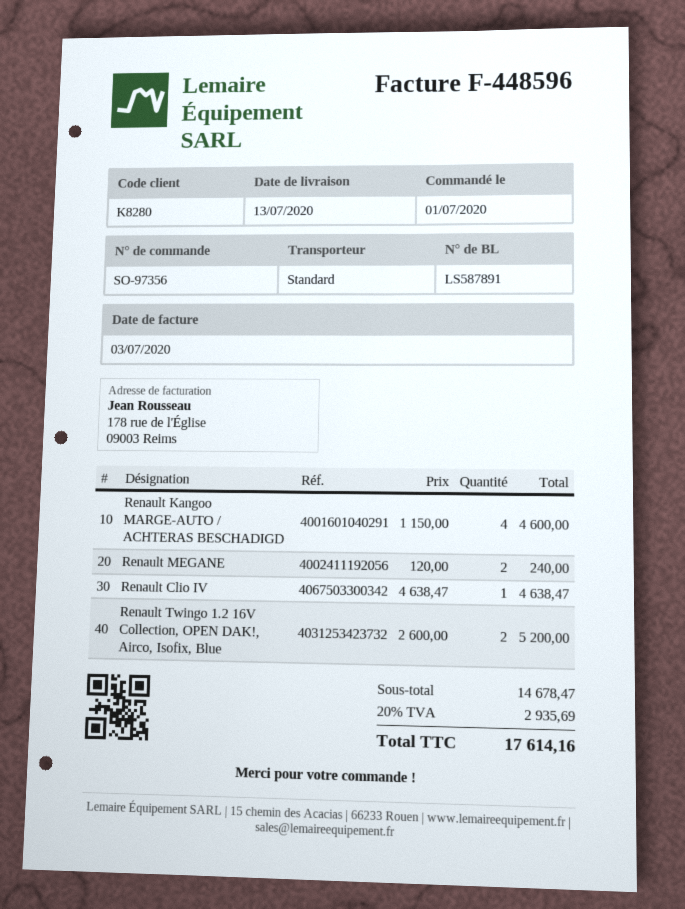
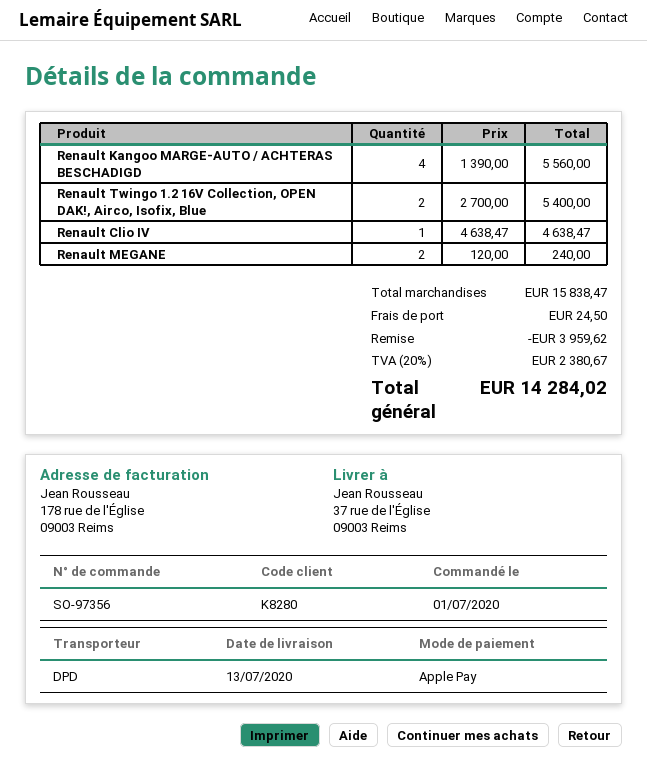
shipping method: standard -> DPD
Renault Kangoo MARGE-AUTO / ACHTERAS BESCHADIGD: 4 x 1150.00 = 4600.00 -> 4 x 1390.00 = 5560.00
Renault Twingo 1.2 16V Collection, OPEN DAK!, Airco, Isofix, Blue: 2 x 2600.00 = 5200.00 -> 2 x 2700.00 = 5400.00
subtotal: 14678.47 -> 15838.47
discount: none -> 3959.62
shipping: none -> 24.50
tax: 20% = 2935.69 -> 20% = 2380.67
total: 17614.16 -> 14284.02

